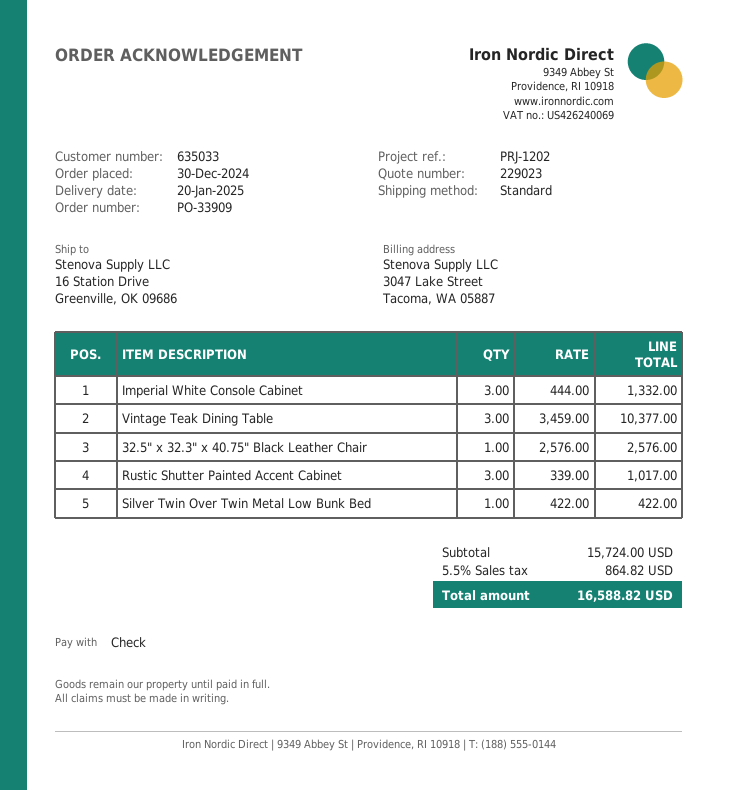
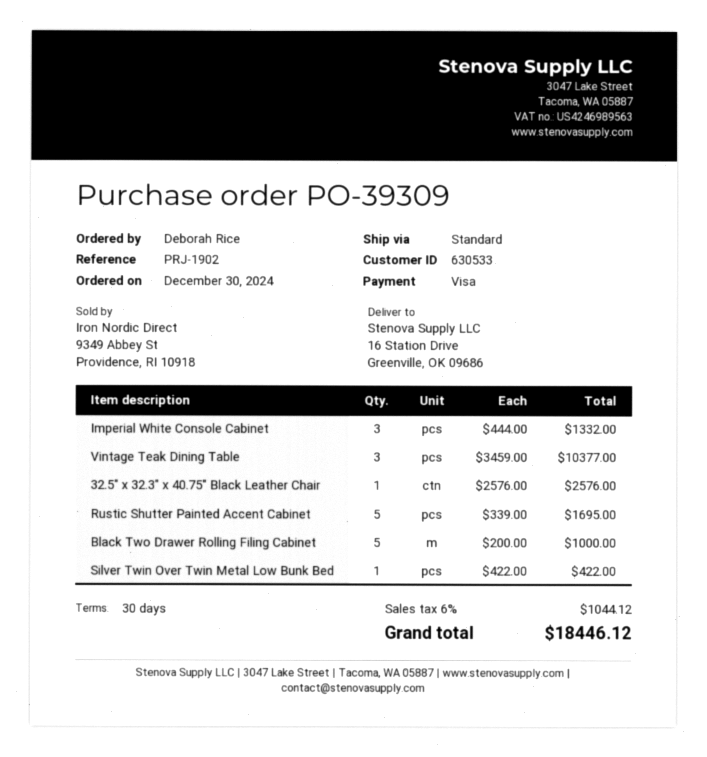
order number: PO-33909 -> PO-39309
customer number: 635033 -> 630533
reference: PRJ-1202 -> PRJ-1902
payment method: cheque -> Visa
Rustic Shutter Painted Accent Cabinet: 3 x 339.00 = 1017.00 -> 5 x 339.00 = 1695.00
Black Two Drawer Rolling Filing Cabinet: none -> 5 x 200.00 = 1000.00
tax: 5.5% = 864.82 -> 6% = 1044.12
total: 16588.82 -> 18446.12

